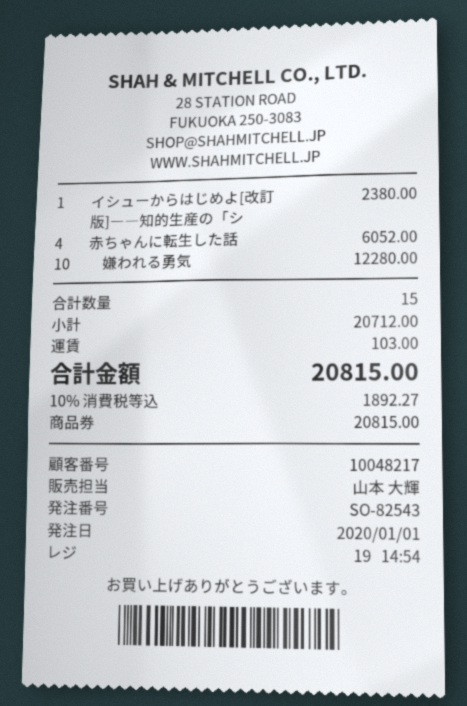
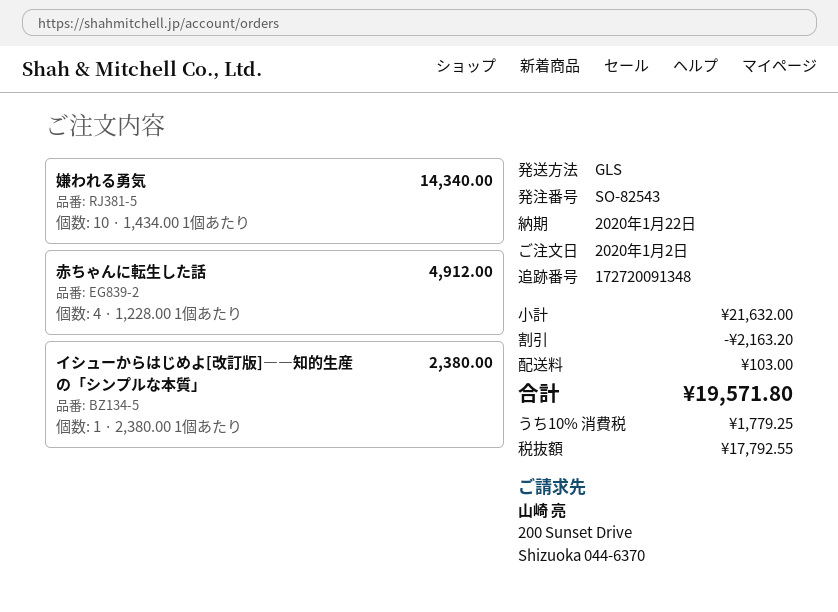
order date: 2020-01-01 -> 2020-01-02
赤ちゃんに転生した話: 4 for 6052.00 -> 4 for 4912.00
嫌われる勇気: 10 for 12280.00 -> 10 for 14340.00
subtotal: 20712.00 -> 21632.00
discount: none -> 2163.20
tax: 10% = 1892.27 -> 10% = 1779.25
total: 20815.00 -> 19571.80

